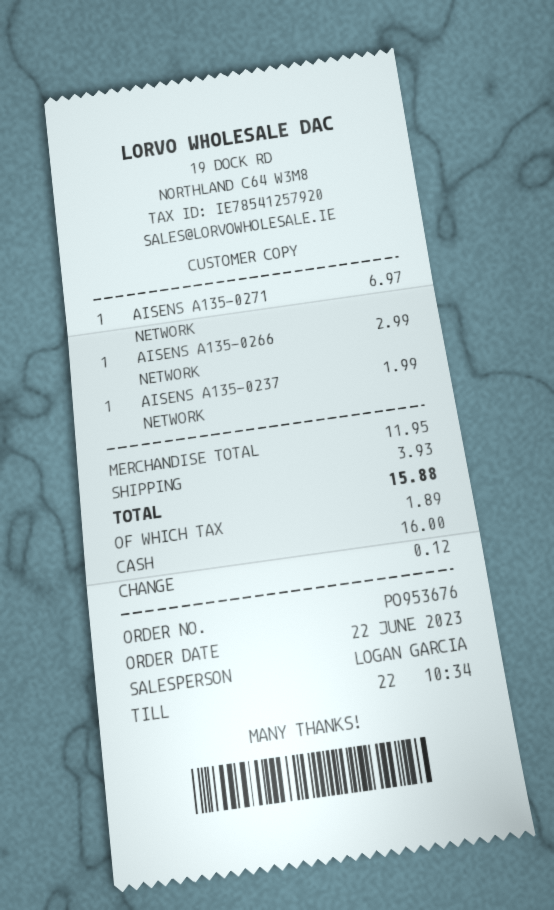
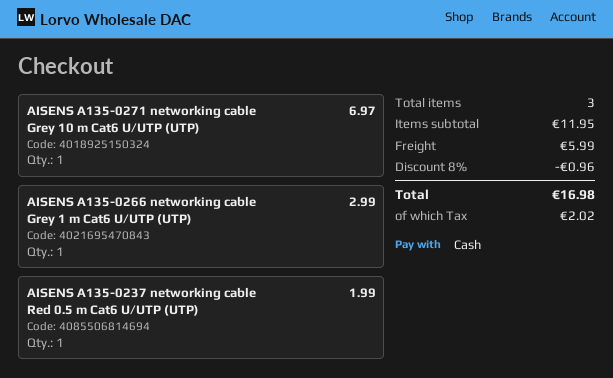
discount: none -> 8% = 0.96
shipping: 3.93 -> 5.99
tax: 1.89 -> 2.02
total: 15.88 -> 16.98

